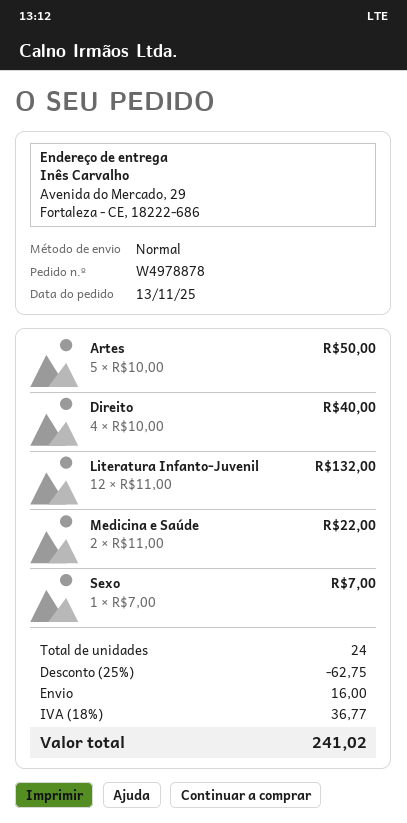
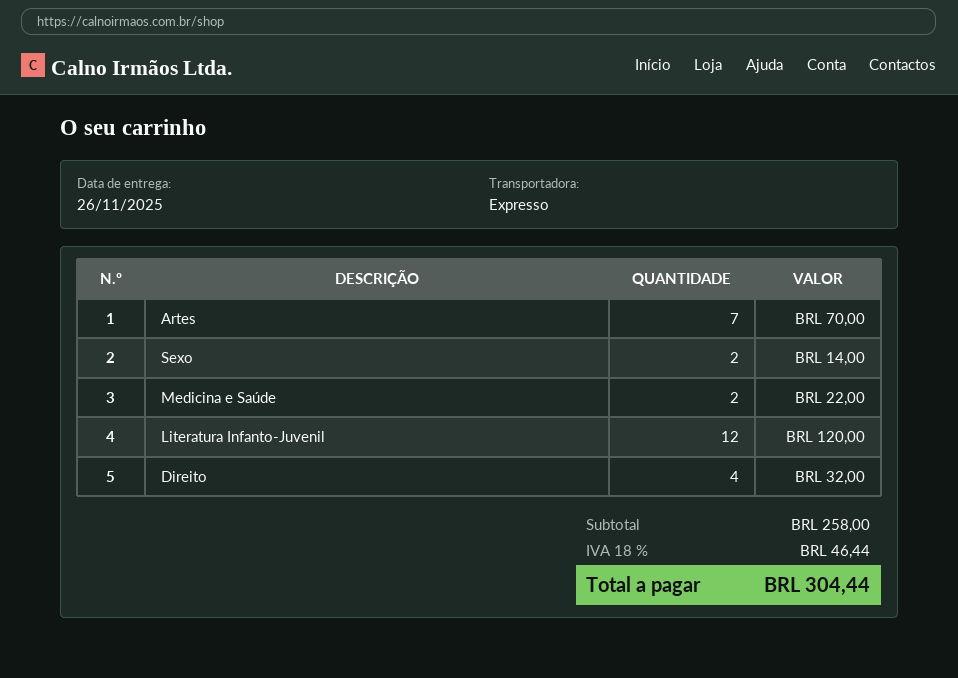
shipping method: standard -> express
Artes: 5 for 50.00 -> 7 for 70.00
Direito: 4 for 40.00 -> 4 for 32.00
Literatura Infanto-Juvenil: 12 for 132.00 -> 12 for 120.00
Sexo: 1 for 7.00 -> 2 for 14.00
discount: 25% = 62.75 -> none
shipping: 16.00 -> none
tax: 18% = 36.77 -> 18% = 46.44
total: 241.02 -> 304.44

